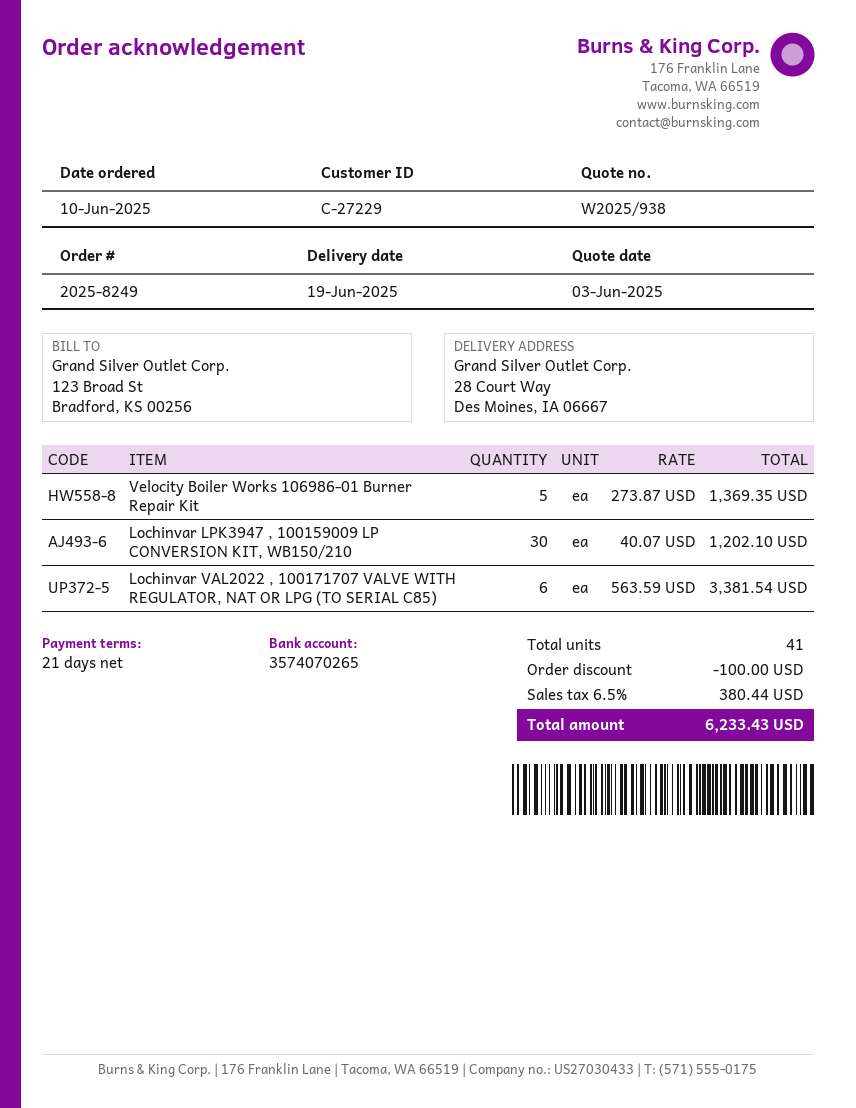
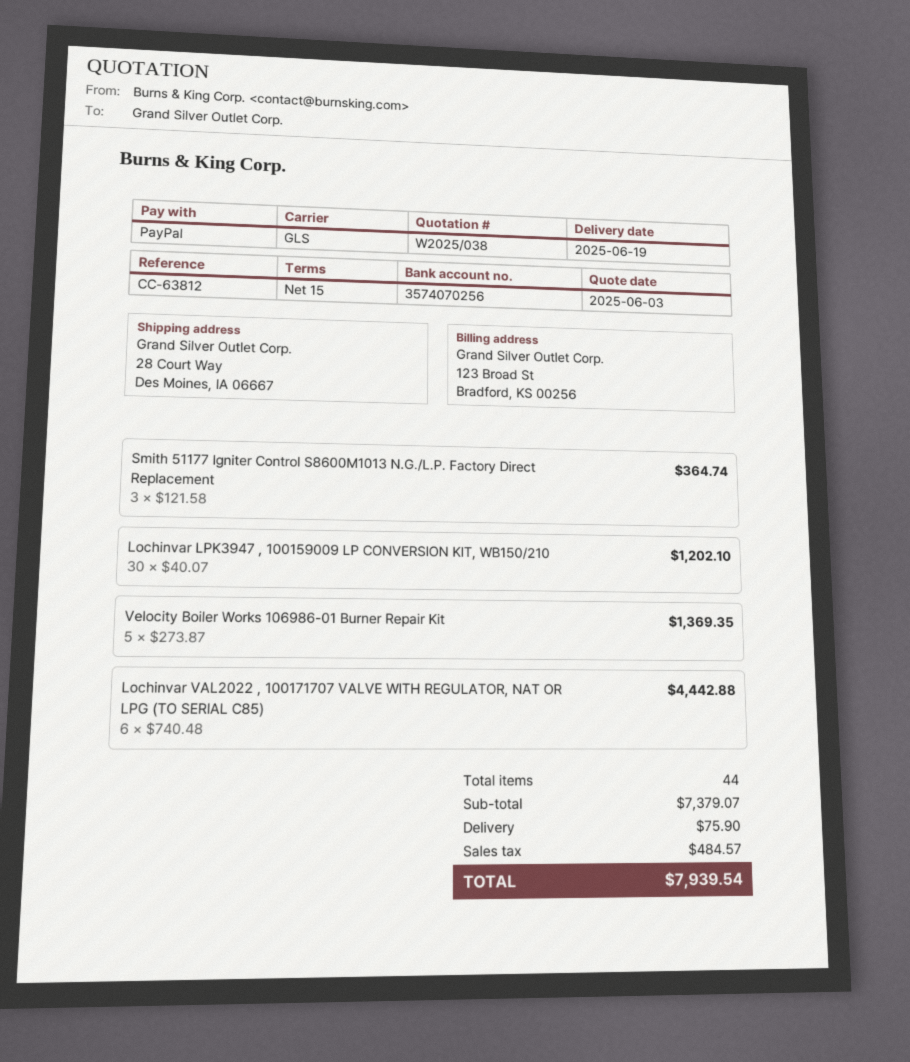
quote number: W2025/938 -> W2025/038
payment terms: 21 days -> 15 days
bank account: 3574070265 -> 3574070256
Lochinvar VAL2022 , 100171707 VALVE WITH REGULATOR, NAT OR LPG (TO SERIAL C85): 6 x 563.59 = 3381.54 -> 6 x 740.48 = 4442.88
Smith 51177 Igniter Control S8600M1013 N.G./L.P. Factory Direct Replacement: none -> 3 x 121.58 = 364.74
total quantity: 41 -> 44
discount: 100.00 -> none
shipping: none -> 75.90
tax: 380.44 -> 484.57
total: 6233.43 -> 7939.54

